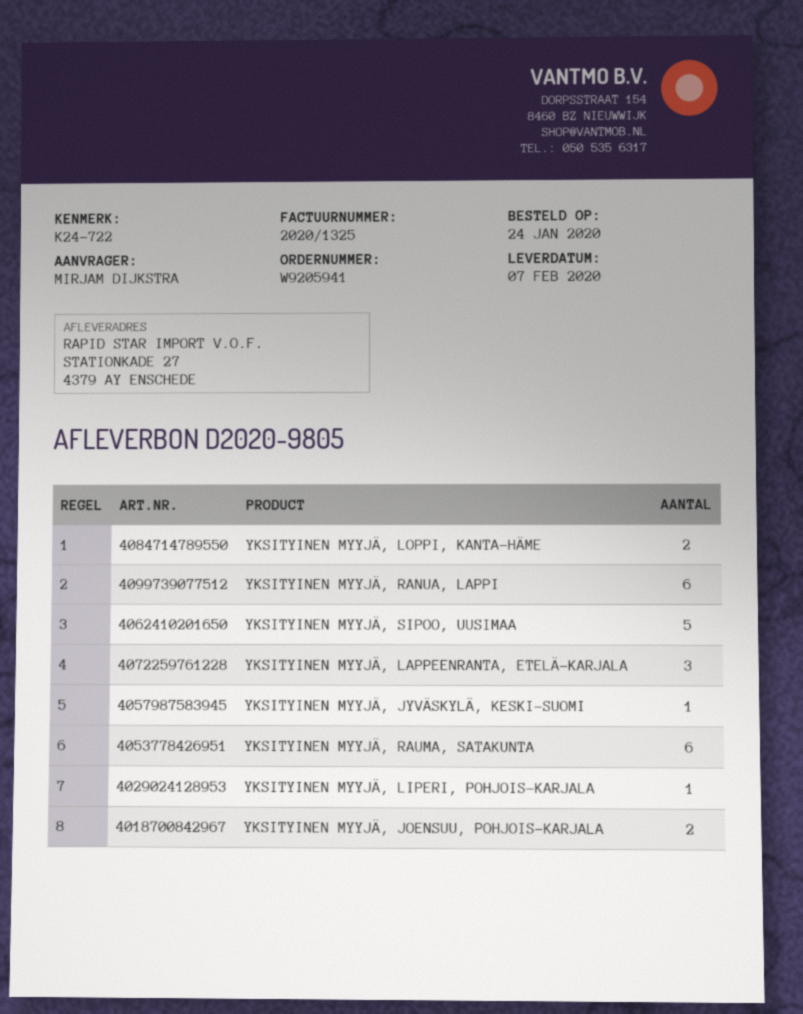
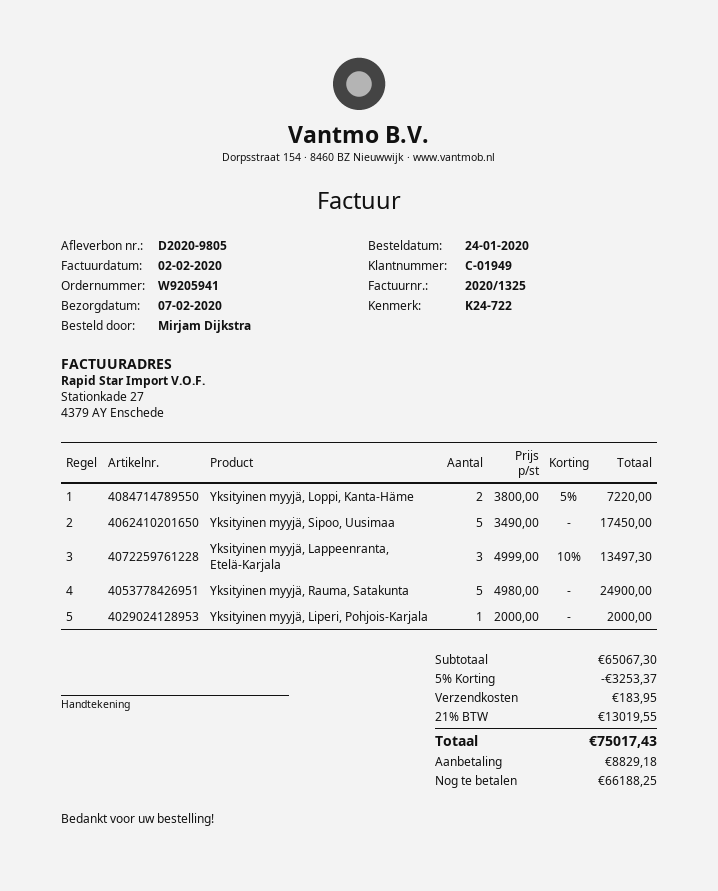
YKSITYINEN MYYJÄ, RANUA, LAPPI: 6 -> none
YKSITYINEN MYYJÄ, JYVÄSKYLÄ, KESKI-SUOMI: 1 -> none
YKSITYINEN MYYJÄ, RAUMA, SATAKUNTA: 6 -> 5
YKSITYINEN MYYJÄ, JOENSUU, POHJOIS-KARJALA: 2 -> none

